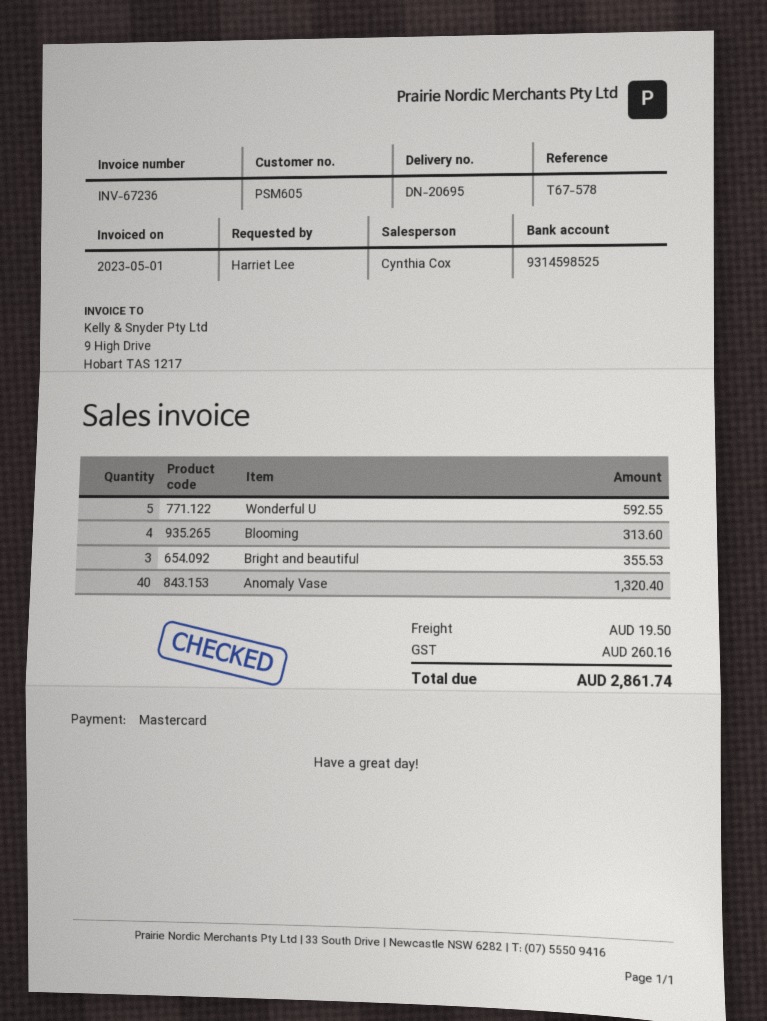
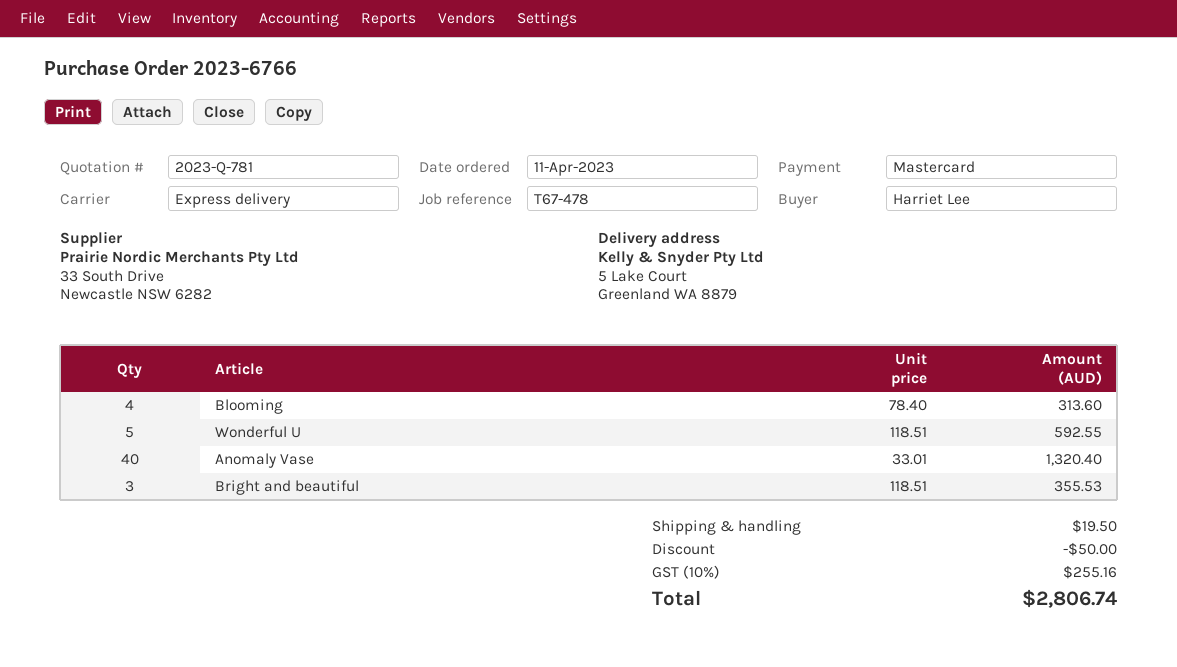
reference: T67-578 -> T67-478
discount: none -> 50.00
tax: 260.16 -> 255.16
total: 2861.74 -> 2806.74

